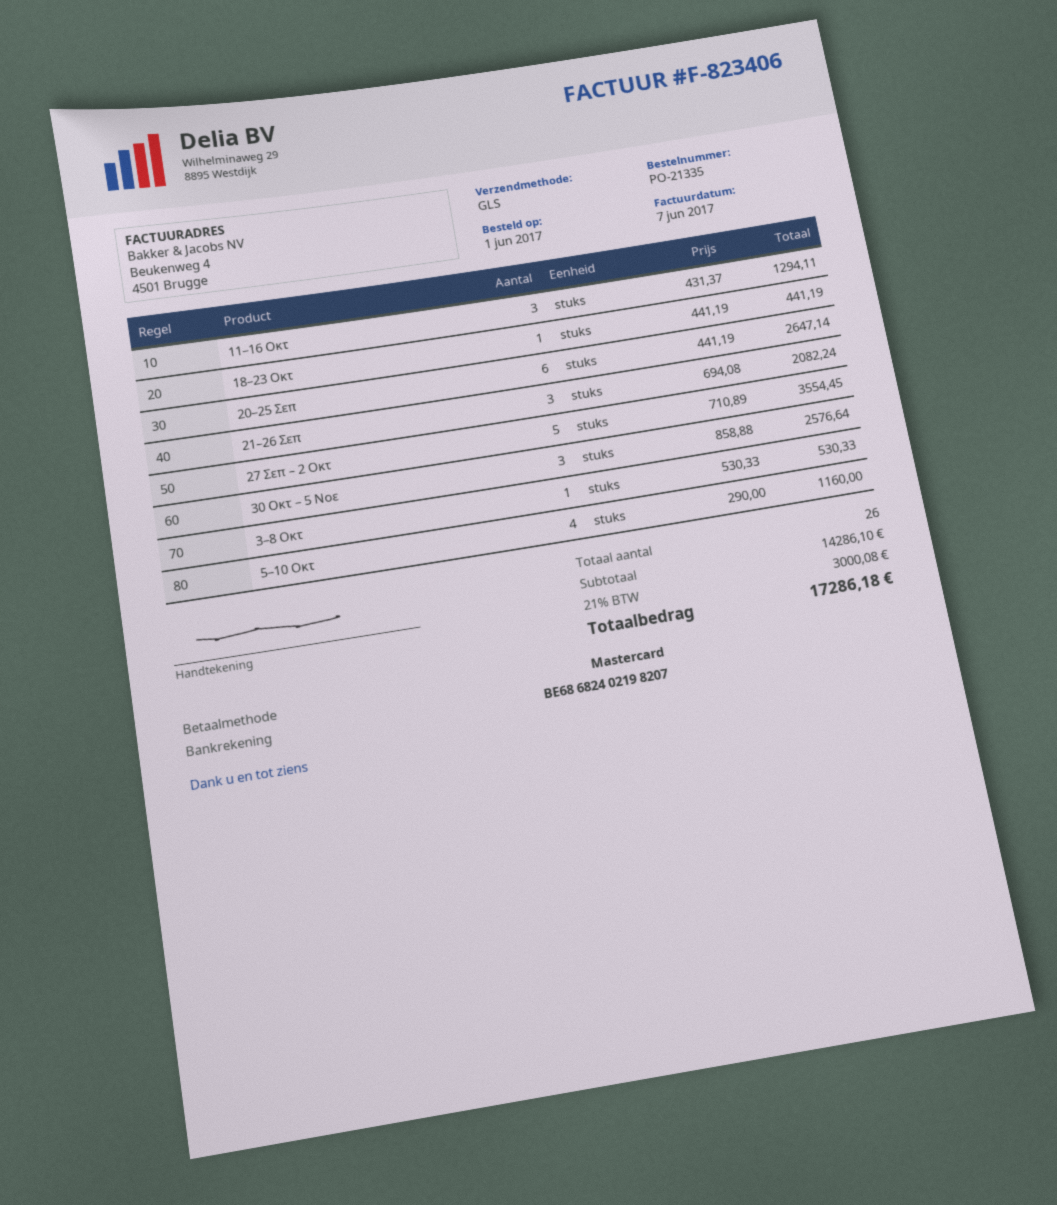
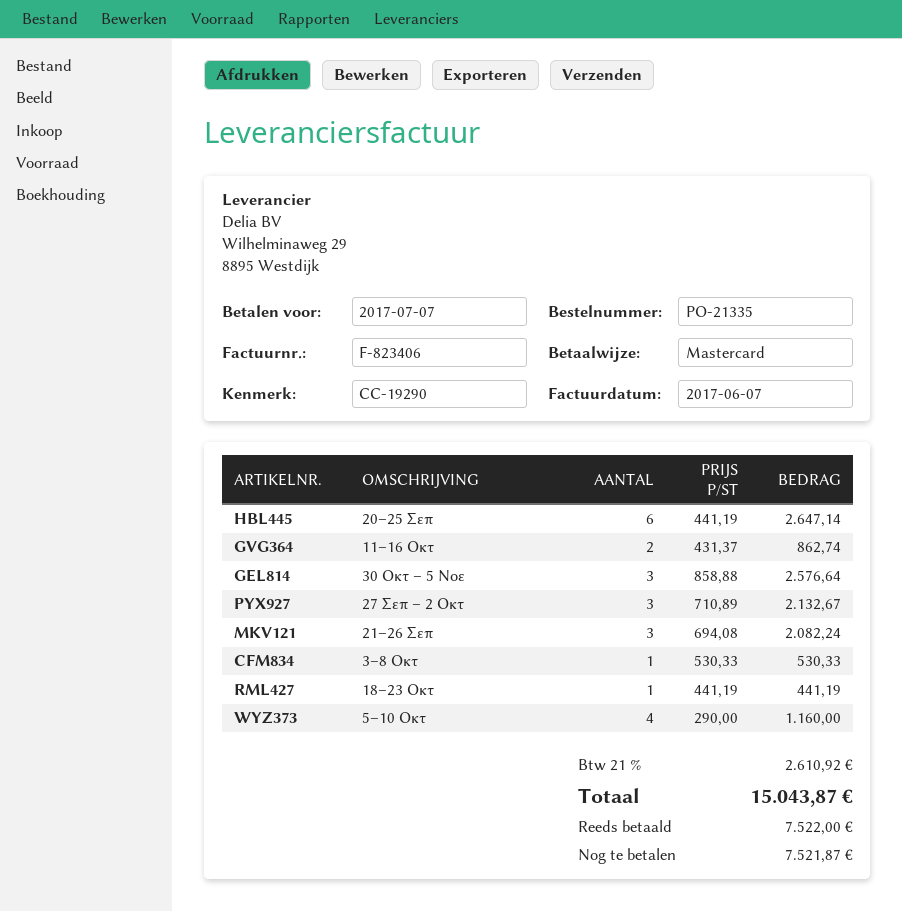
11–16 Οκτ: 3 x 431.37 = 1294.11 -> 2 x 431.37 = 862.74
27 Σεπ – 2 Οκτ: 5 x 710.89 = 3554.45 -> 3 x 710.89 = 2132.67
tax: 21% = 3000.08 -> 21% = 2610.92
total: 17286.18 -> 15043.87

